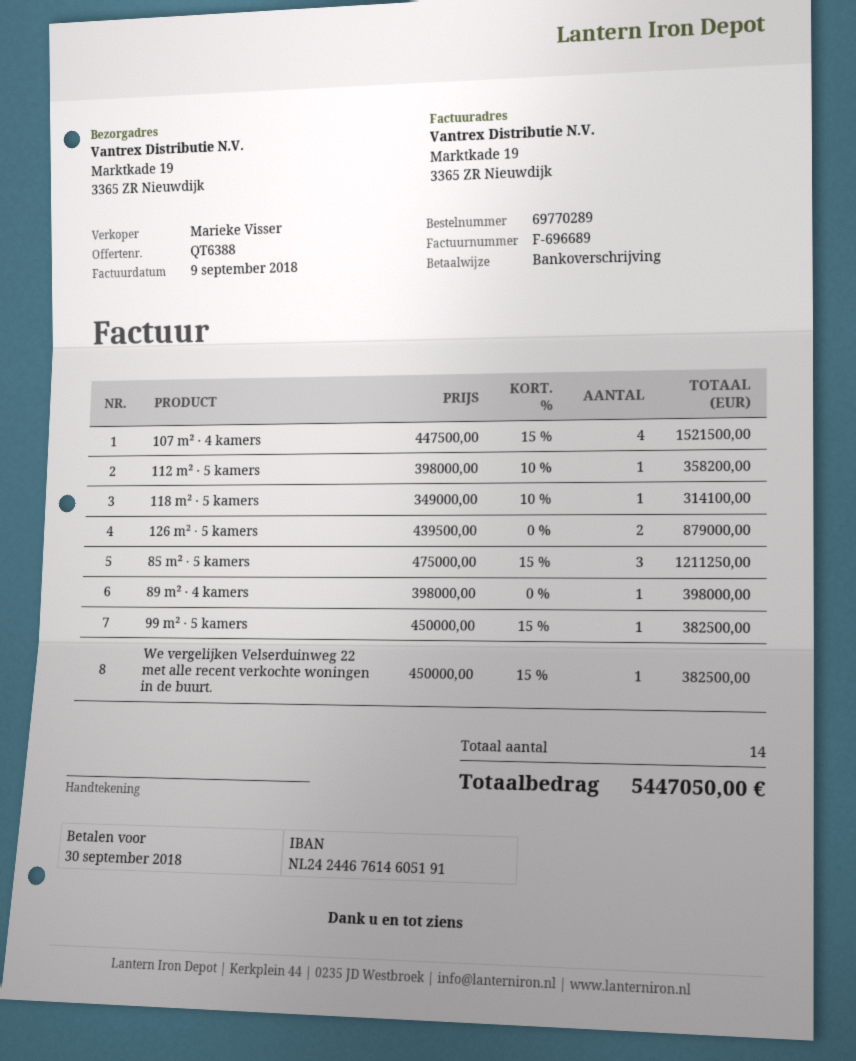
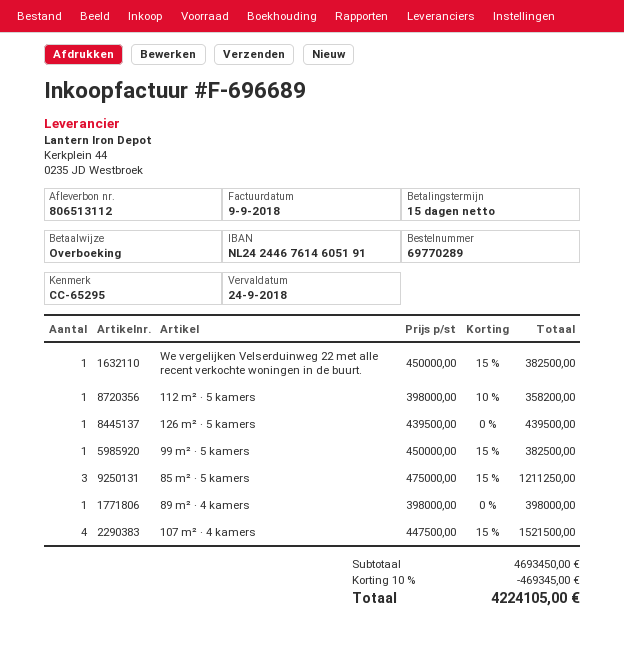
due date: 2018-09-30 -> 2018-09-24
118 m² · 5 kamers: 1 x 349000.00 - 10% = 314100.00 -> none
126 m² · 5 kamers: 2 x 439500.00 = 879000.00 -> 1 x 439500.00 = 439500.00
discount: none -> 10% = 469345.00
total: 5447050.00 -> 4224105.00

